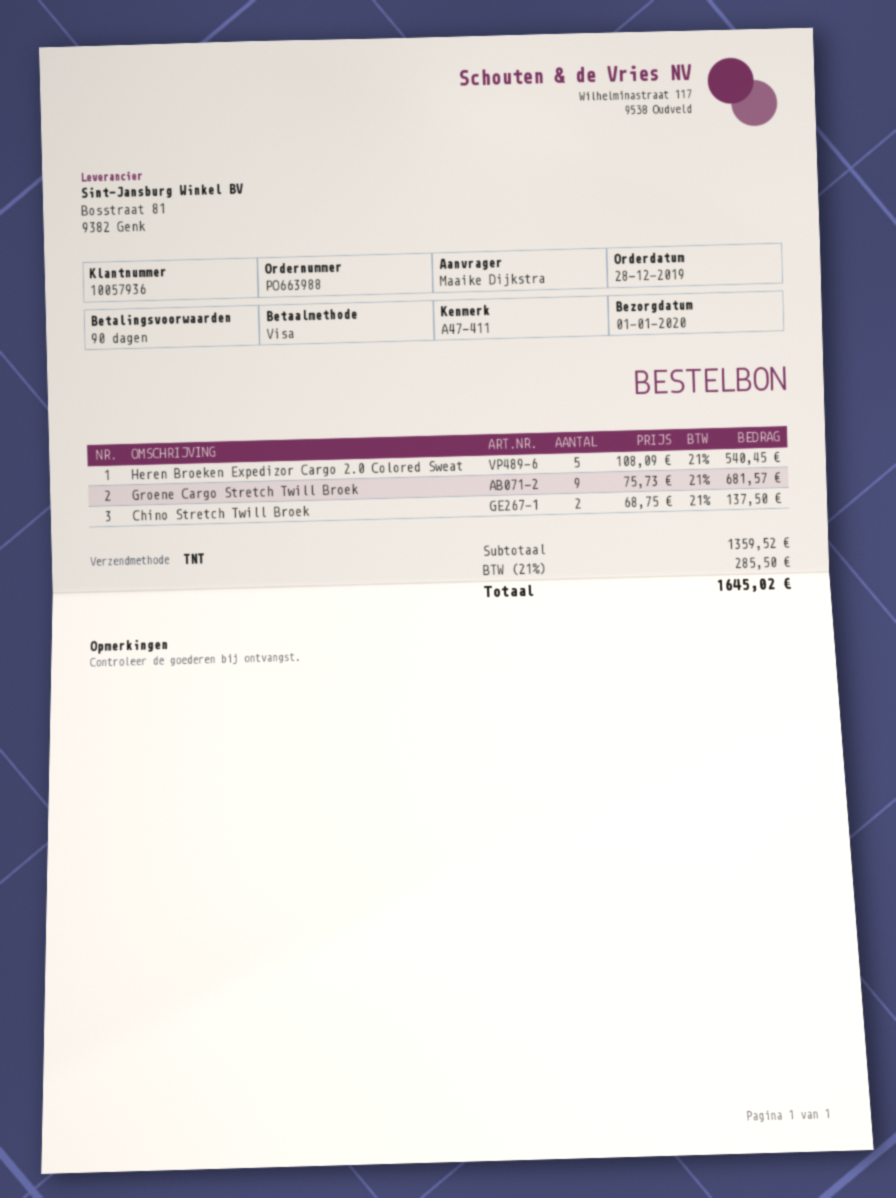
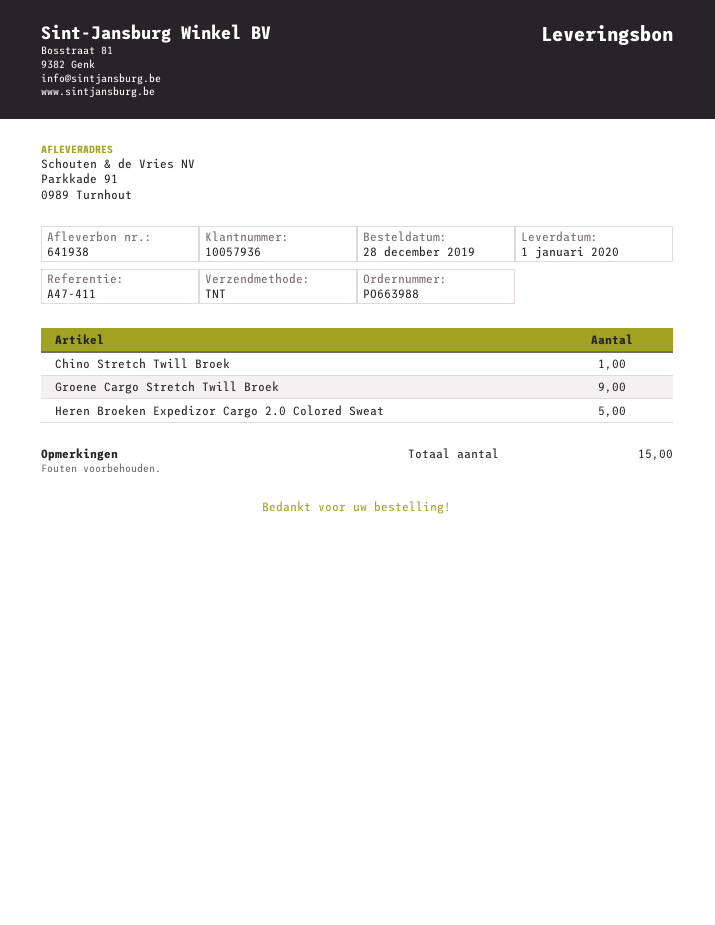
Chino Stretch Twill Broek: 2 -> 1

